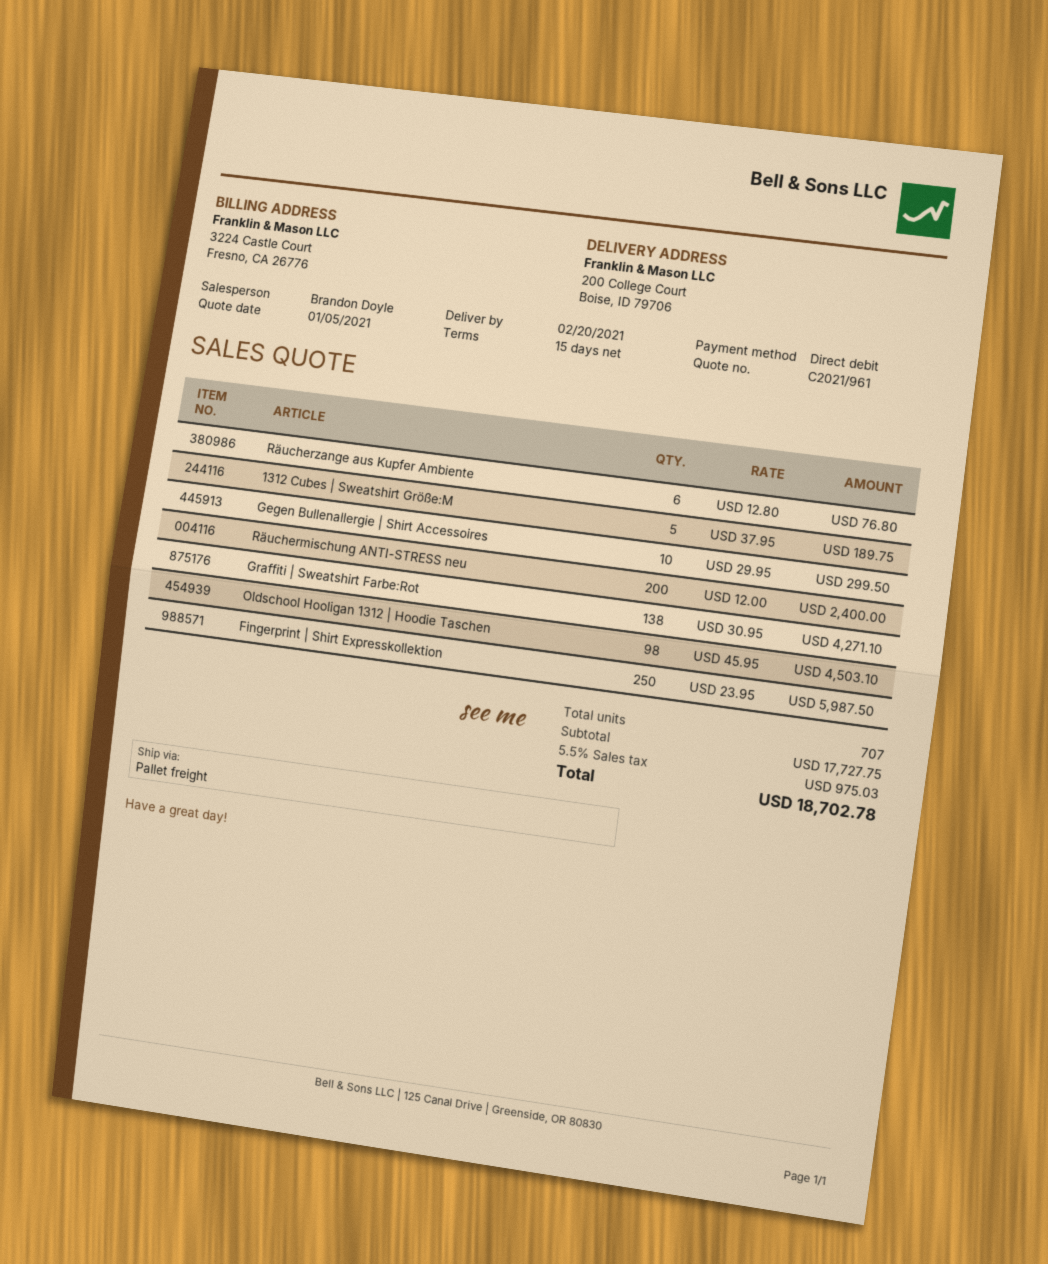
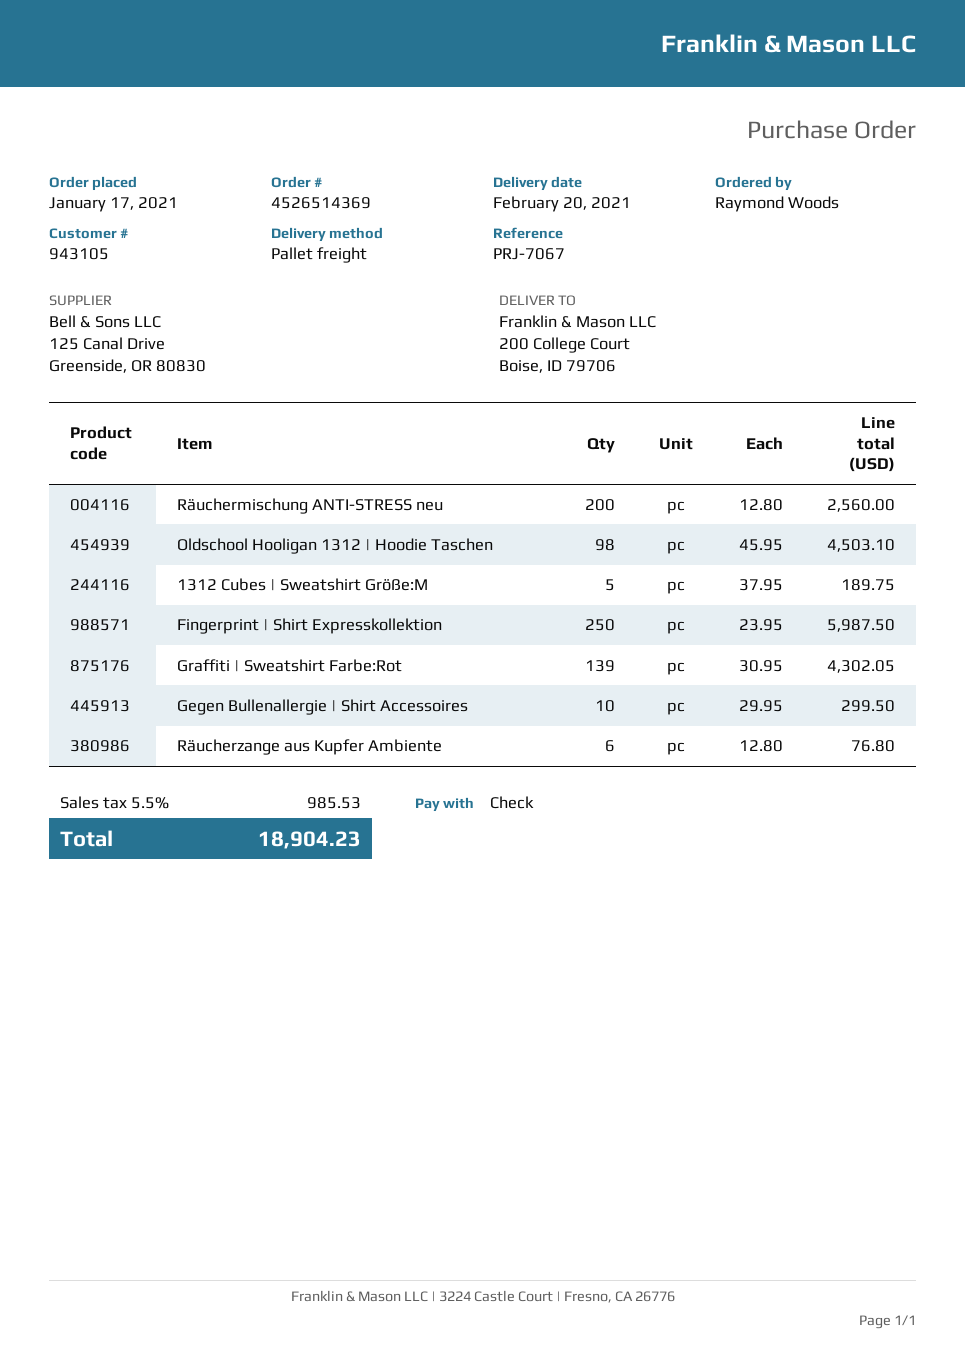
payment method: direct debit -> cheque
Räuchermischung ANTI-STRESS neu: 200 x 12.00 = 2400.00 -> 200 x 12.80 = 2560.00
Graffiti | Sweatshirt Farbe:Rot: 138 x 30.95 = 4271.10 -> 139 x 30.95 = 4302.05
tax: 5.5% = 975.03 -> 5.5% = 985.53
total: 18702.78 -> 18904.23

